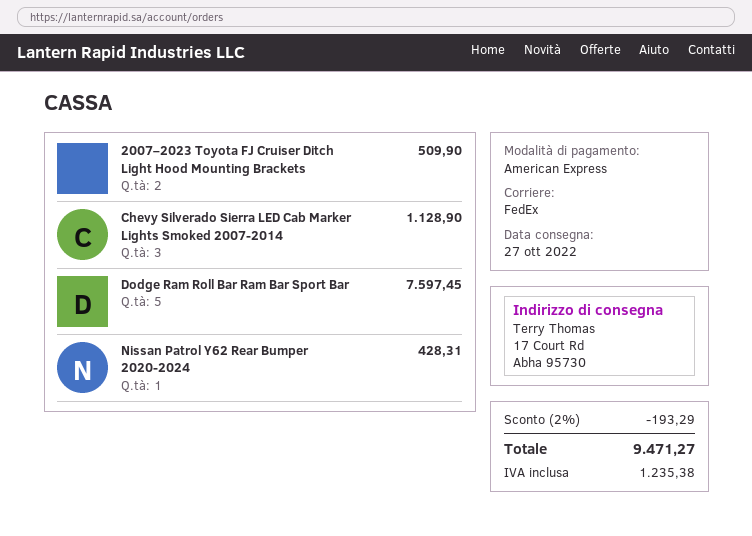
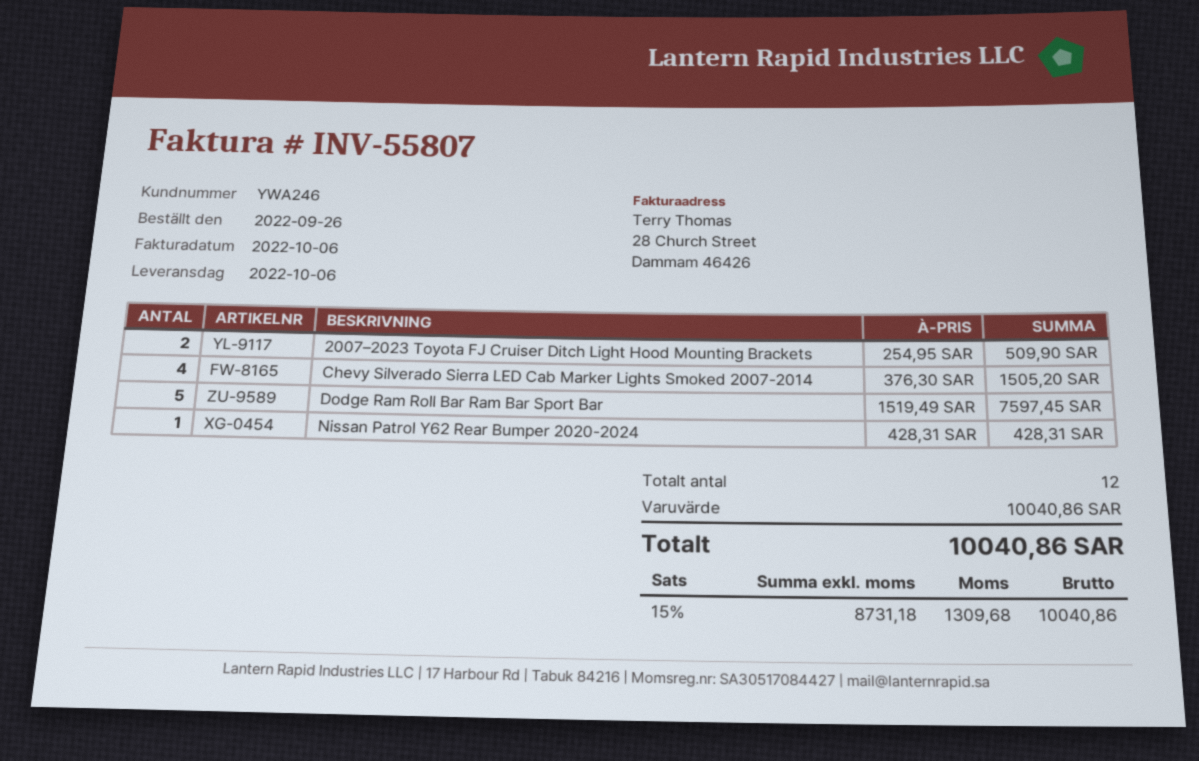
delivery date: 2022-10-27 -> 2022-10-06
Chevy Silverado Sierra LED Cab Marker Lights Smoked 2007-2014: 3 for 1128.90 -> 4 for 1505.20
discount: 2% = 193.29 -> none
tax: 1235.38 -> 1309.68
total: 9471.27 -> 10040.86

